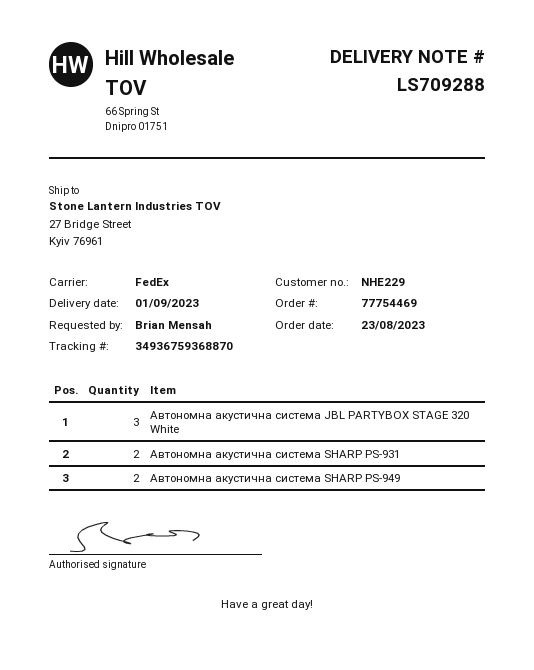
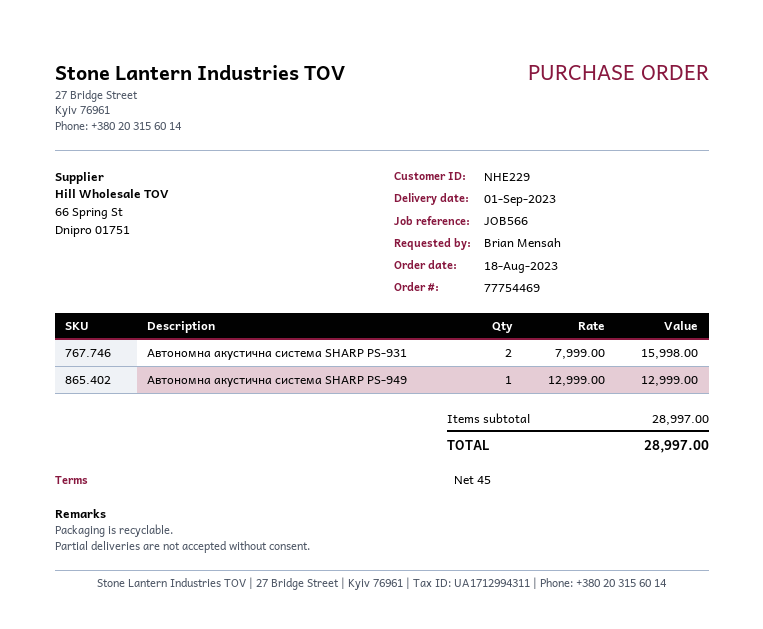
order date: 2023-08-23 -> 2023-08-18
Автономна акустична система JBL PARTYBOX STAGE 320 White: 3 -> none
Автономна акустична система SHARP PS-949: 2 -> 1

